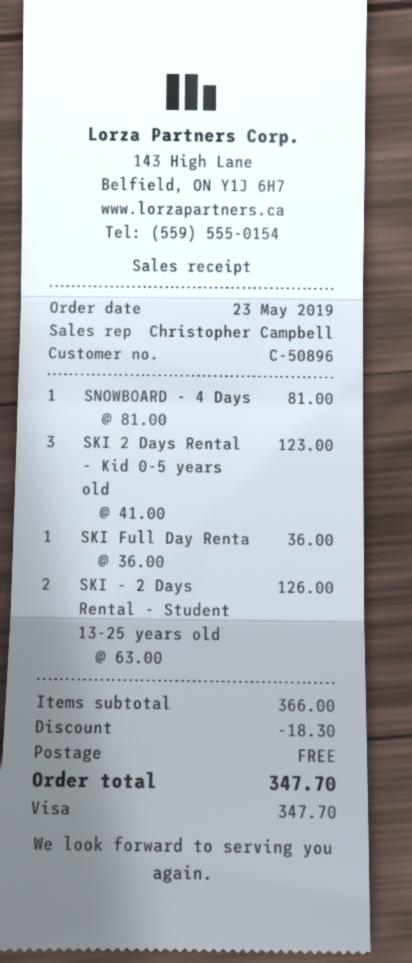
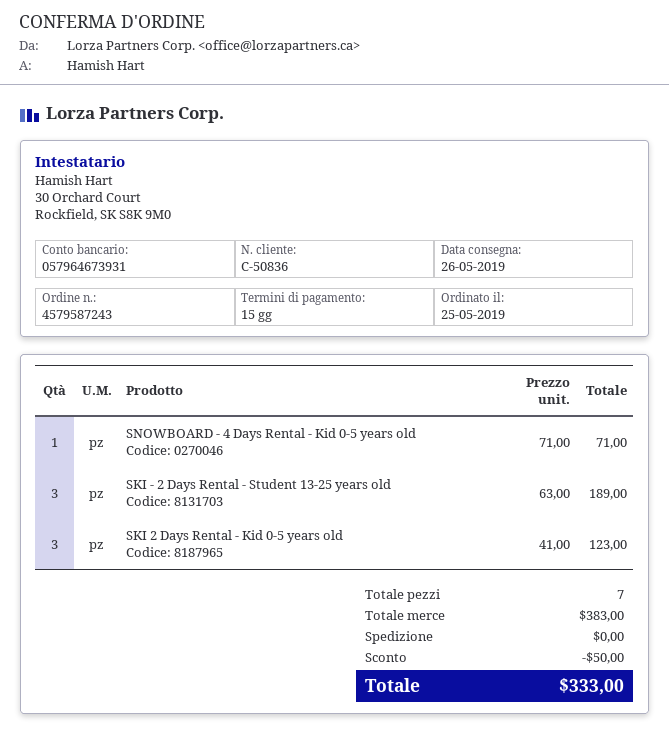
order date: 2019-05-23 -> 2019-05-25
customer number: C-50896 -> C-50836
SNOWBOARD - 4 Days: 1 x 81.00 = 81.00 -> 1 x 71.00 = 71.00
SKI Full Day Renta: 1 x 36.00 = 36.00 -> none
SKI - 2 Days Rental - Student 13-25 years old: 2 x 63.00 = 126.00 -> 3 x 63.00 = 189.00
subtotal: 366.00 -> 383.00
discount: 18.30 -> 50.00
total: 347.70 -> 333.00

